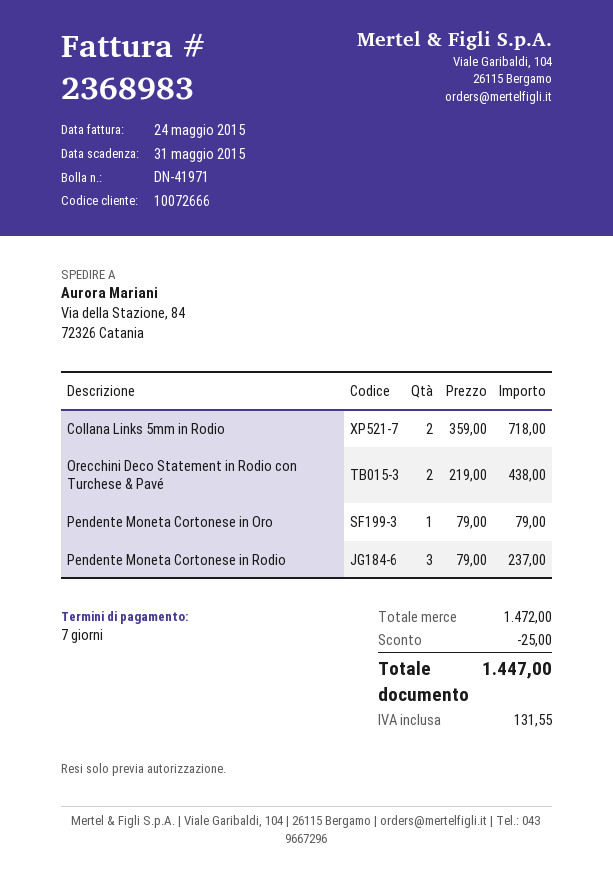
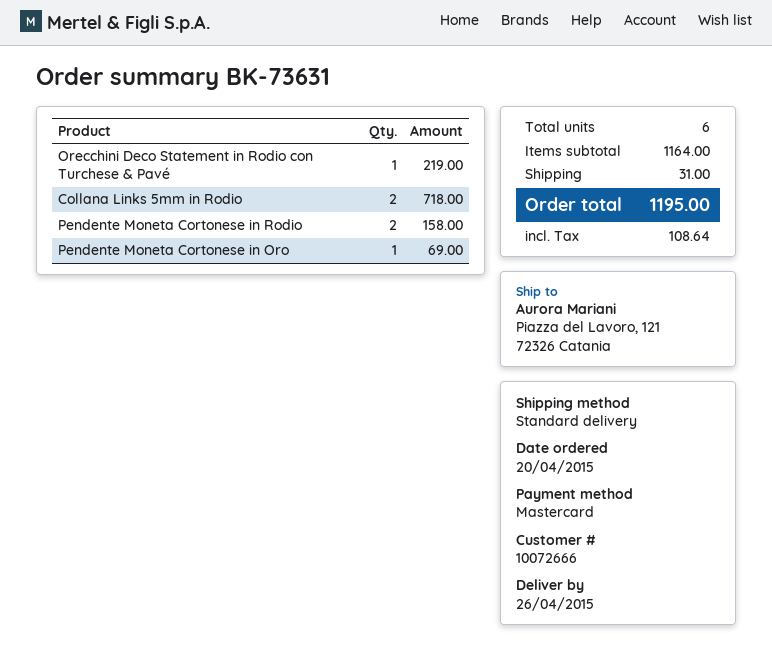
ship to: Via della Stazione, 84, 72326 Catania -> Piazza del Lavoro, 121, 72326 Catania
Orecchini Deco Statement in Rodio con Turchese & Pavé: 2 for 438.00 -> 1 for 219.00
Pendente Moneta Cortonese in Oro: 1 for 79.00 -> 1 for 69.00
Pendente Moneta Cortonese in Rodio: 3 for 237.00 -> 2 for 158.00
subtotal: 1472.00 -> 1164.00
discount: 25.00 -> none
shipping: none -> 31.00
tax: 131.55 -> 108.64
total: 1447.00 -> 1195.00

